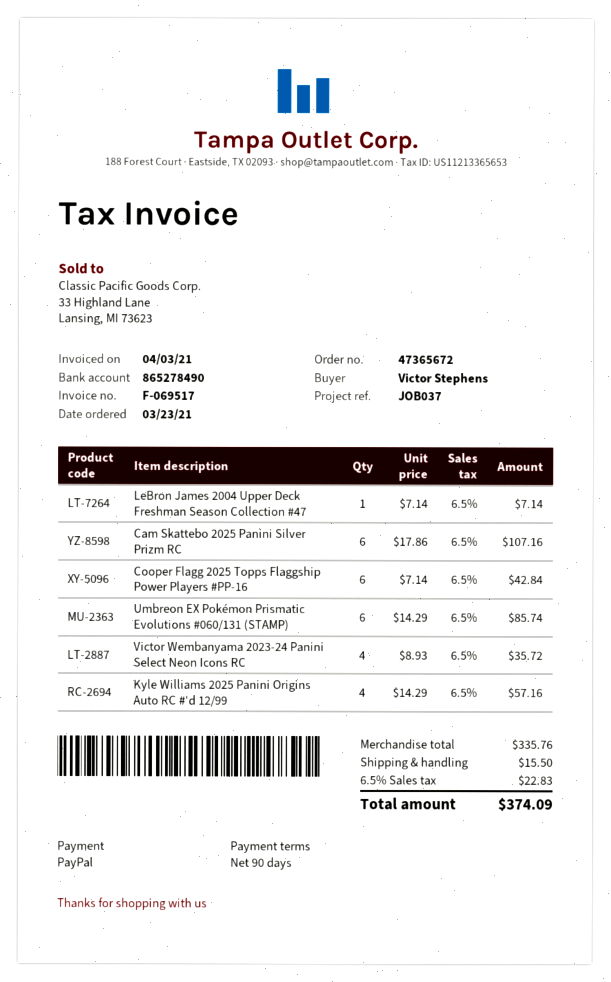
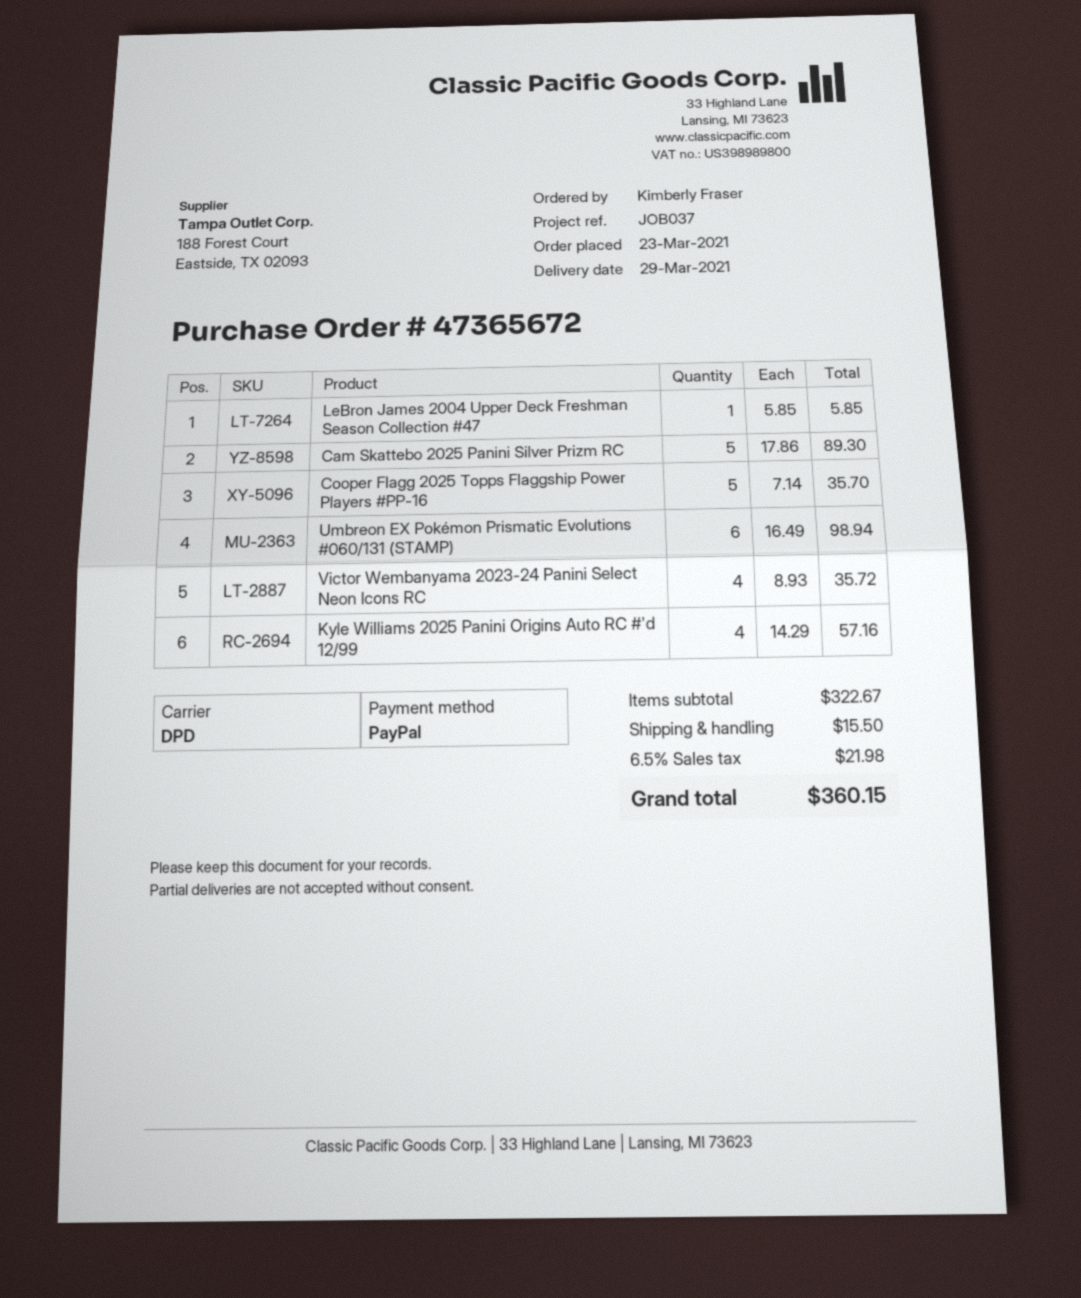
ordered by: Victor Stephens -> Kimberly Fraser
LeBron James 2004 Upper Deck Freshman Season Collection #47: 1 x 7.14 = 7.14 -> 1 x 5.85 = 5.85
Cam Skattebo 2025 Panini Silver Prizm RC: 6 x 17.86 = 107.16 -> 5 x 17.86 = 89.30
Cooper Flagg 2025 Topps Flaggship Power Players #PP-16: 6 x 7.14 = 42.84 -> 5 x 7.14 = 35.70
Umbreon EX Pokémon Prismatic Evolutions #060/131 (STAMP): 6 x 14.29 = 85.74 -> 6 x 16.49 = 98.94
subtotal: 335.76 -> 322.67
tax: 6.5% = 22.83 -> 6.5% = 21.98
total: 374.09 -> 360.15

